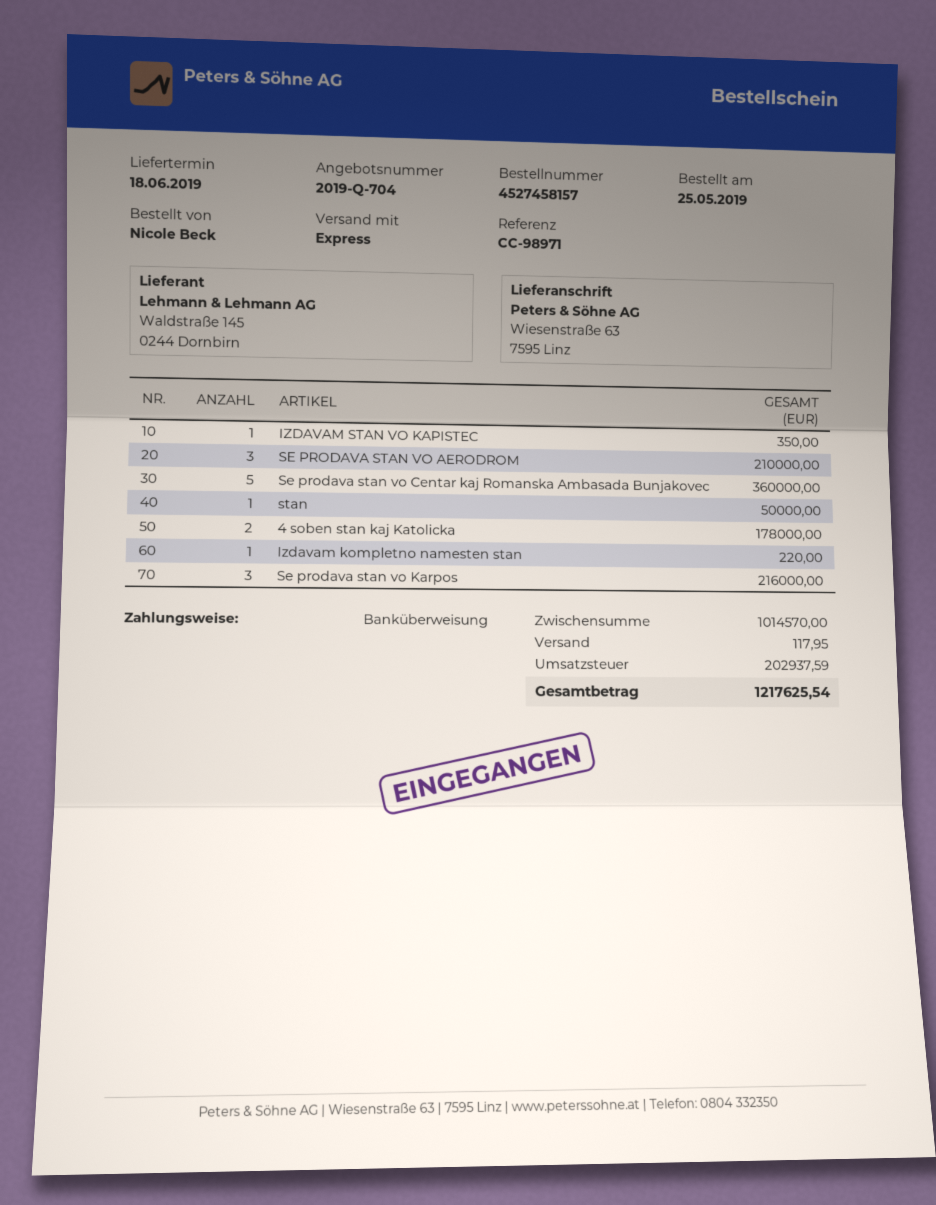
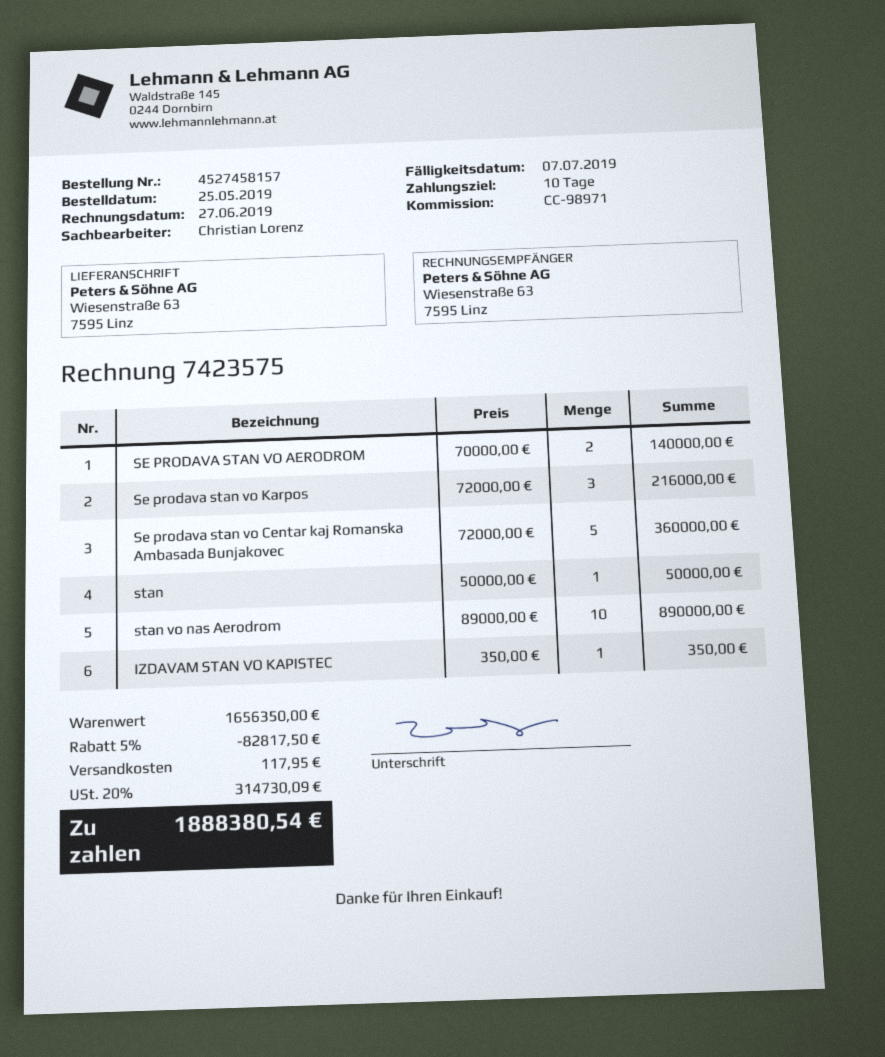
SE PRODAVA STAN VO AERODROM: 3 for 210000.00 -> 2 for 140000.00
4 soben stan kaj Katolicka: 2 for 178000.00 -> none
Izdavam kompletno namesten stan: 1 for 220.00 -> none
stan vo nas Aerodrom: none -> 10 for 890000.00
subtotal: 1014570.00 -> 1656350.00
discount: none -> 5% = 82817.50
tax: 202937.59 -> 314730.09
total: 1217625.54 -> 1888380.54

